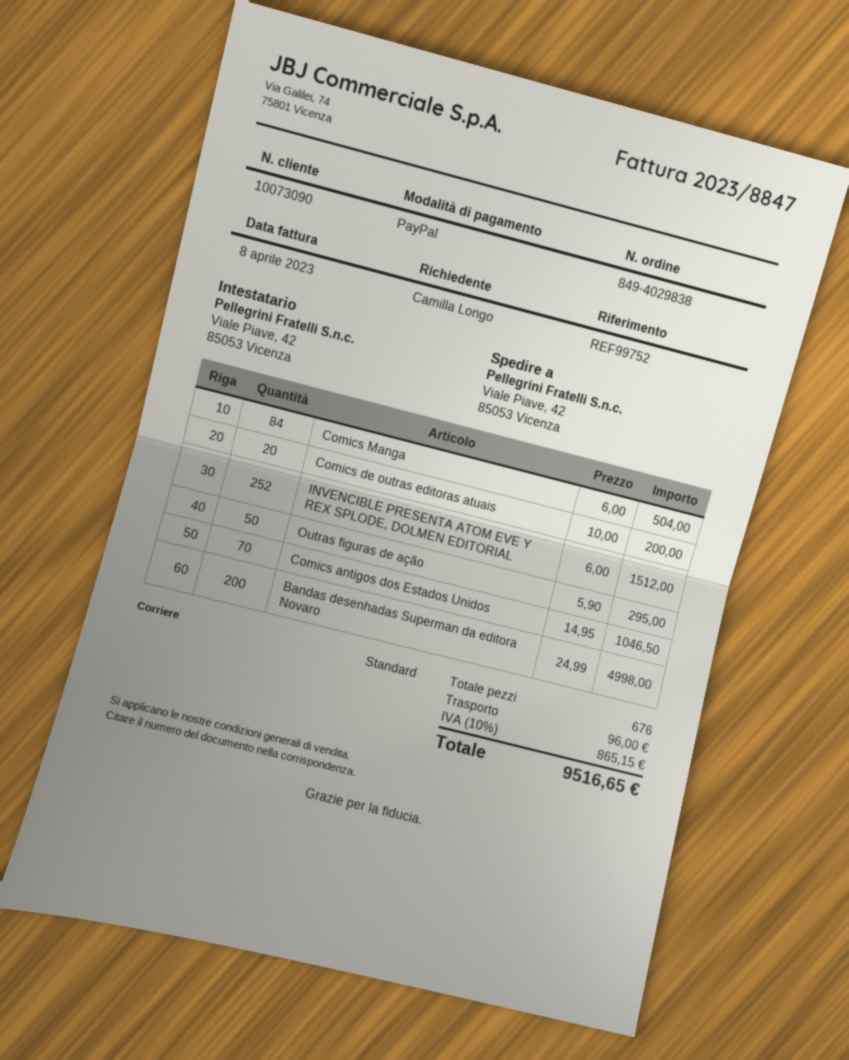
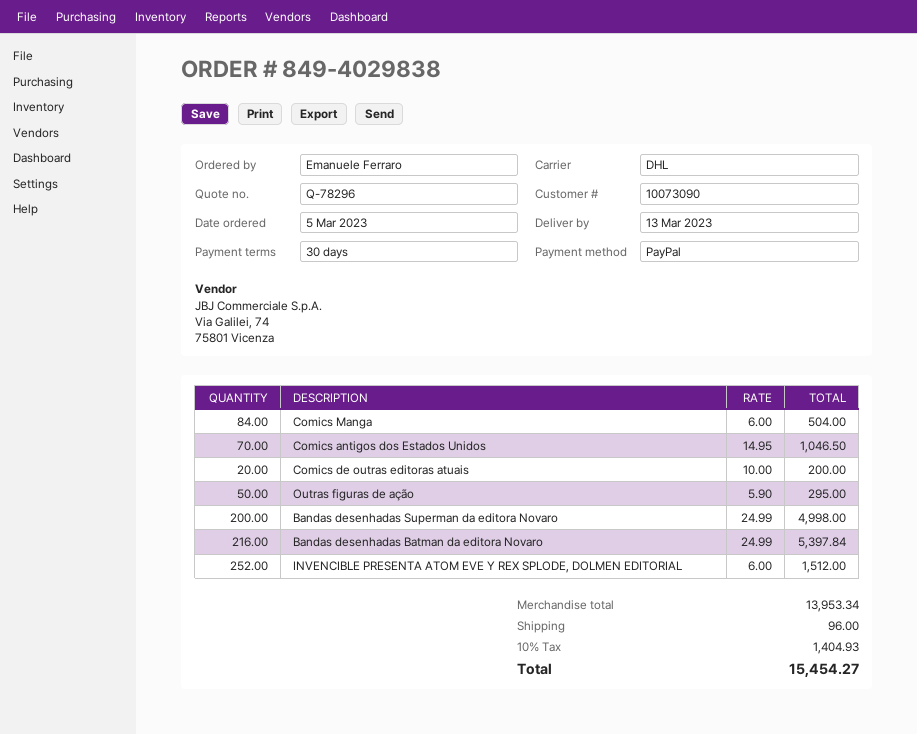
ordered by: Camilla Longo -> Emanuele Ferraro
shipping method: standard -> DHL
Bandas desenhadas Batman da editora Novaro: none -> 216 x 24.99 = 5397.84
tax: 10% = 865.15 -> 10% = 1404.93
total: 9516.65 -> 15454.27

